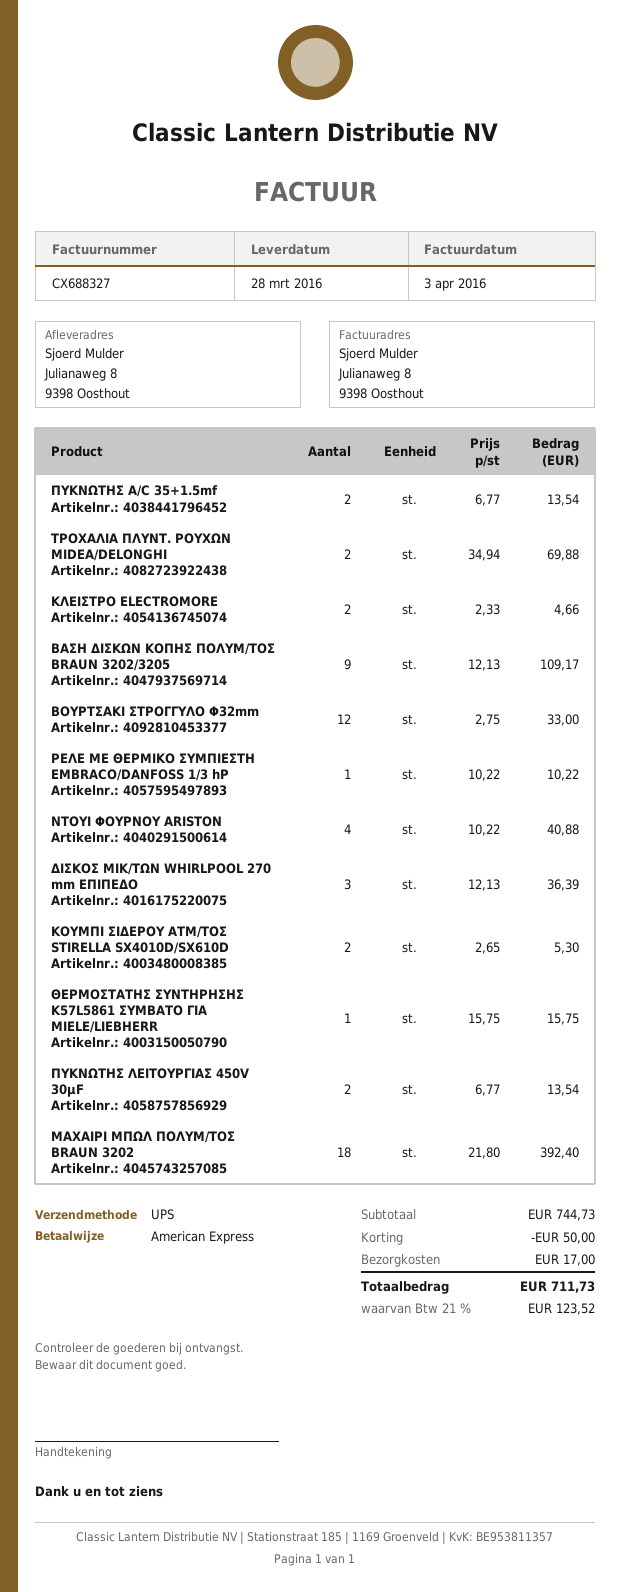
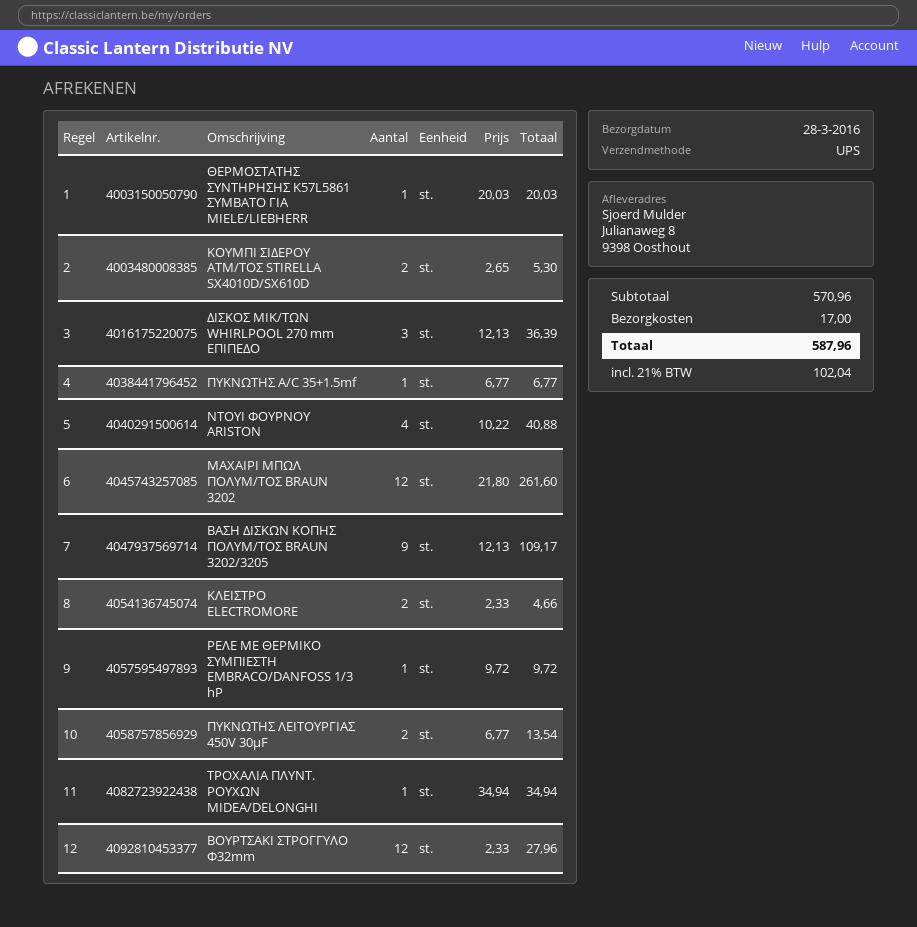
ΠΥΚΝΩΤΗΣ A/C 35+1.5mf: 2 x 6.77 = 13.54 -> 1 x 6.77 = 6.77
ΤΡΟΧΑΛΙΑ ΠΛΥΝΤ. ΡΟΥΧΩΝ MIDEA/DELONGHI: 2 x 34.94 = 69.88 -> 1 x 34.94 = 34.94
ΒΟΥΡΤΣΑΚΙ ΣΤΡΟΓΓΥΛΟ Φ32mm: 12 x 2.75 = 33.00 -> 12 x 2.33 = 27.96
ΡΕΛΕ ΜΕ ΘΕΡΜΙΚΟ ΣΥΜΠΙΕΣΤΗ EMBRACO/DANFOSS 1/3 hP: 1 x 10.22 = 10.22 -> 1 x 9.72 = 9.72
ΘΕΡΜΟΣΤΑΤΗΣ ΣΥΝΤΗΡΗΣΗΣ K57L5861 ΣΥΜΒΑΤΟ ΓΙΑ MIELE/LIEBHERR: 1 x 15.75 = 15.75 -> 1 x 20.03 = 20.03
ΜΑΧΑΙΡΙ ΜΠΩΛ ΠΟΛΥΜ/ΤΟΣ BRAUN 3202: 18 x 21.80 = 392.40 -> 12 x 21.80 = 261.60
subtotal: 744.73 -> 570.96
discount: 50.00 -> none
tax: 21% = 123.52 -> 21% = 102.04
total: 711.73 -> 587.96

